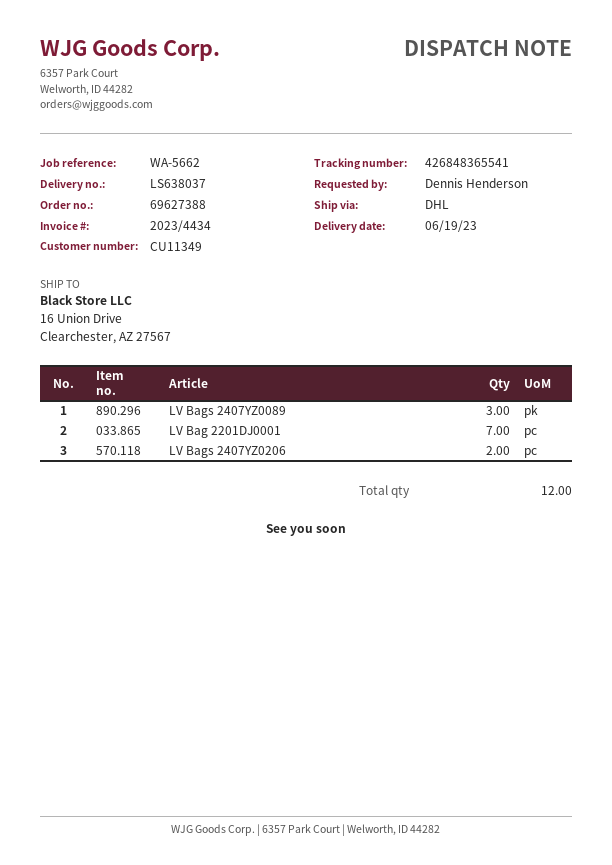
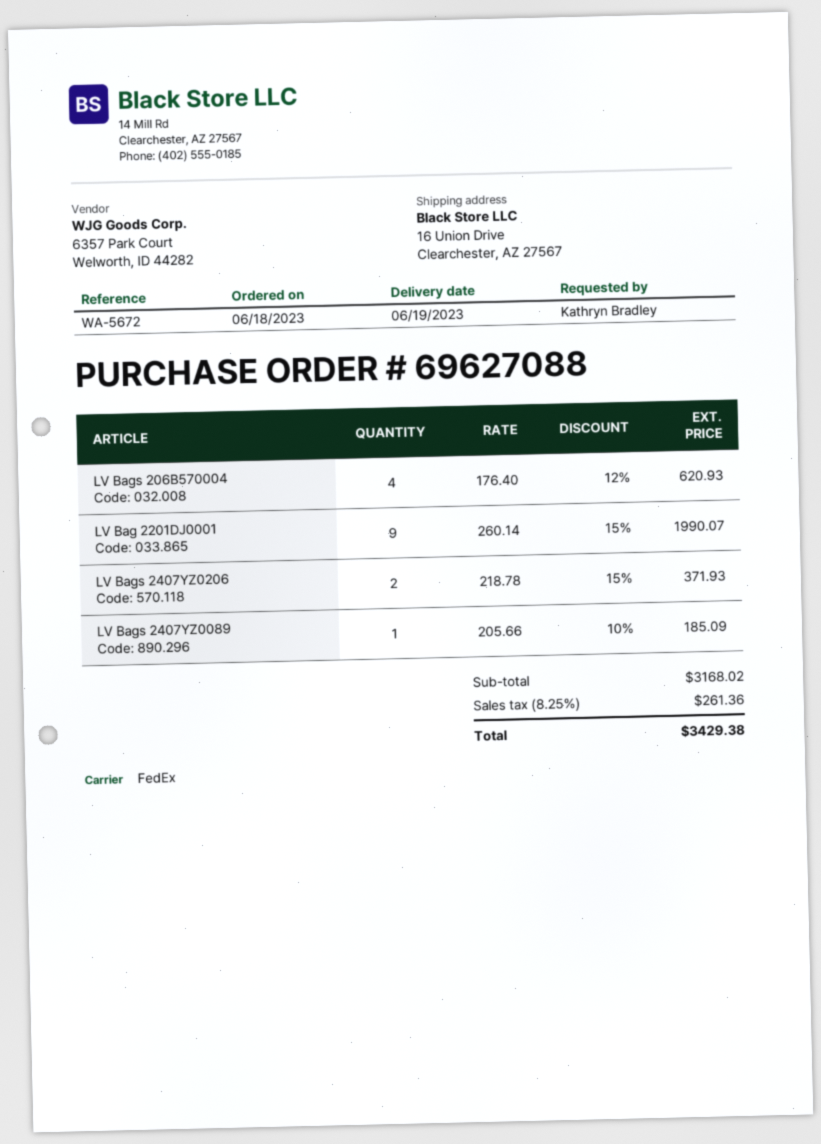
order number: 69627388 -> 69627088
reference: WA-5662 -> WA-5672
ordered by: Dennis Henderson -> Kathryn Bradley
shipping method: DHL -> FedEx
LV Bags 2407YZ0089: 3 -> 1
LV Bag 2201DJ0001: 7 -> 9
LV Bags 206B570004: none -> 4

